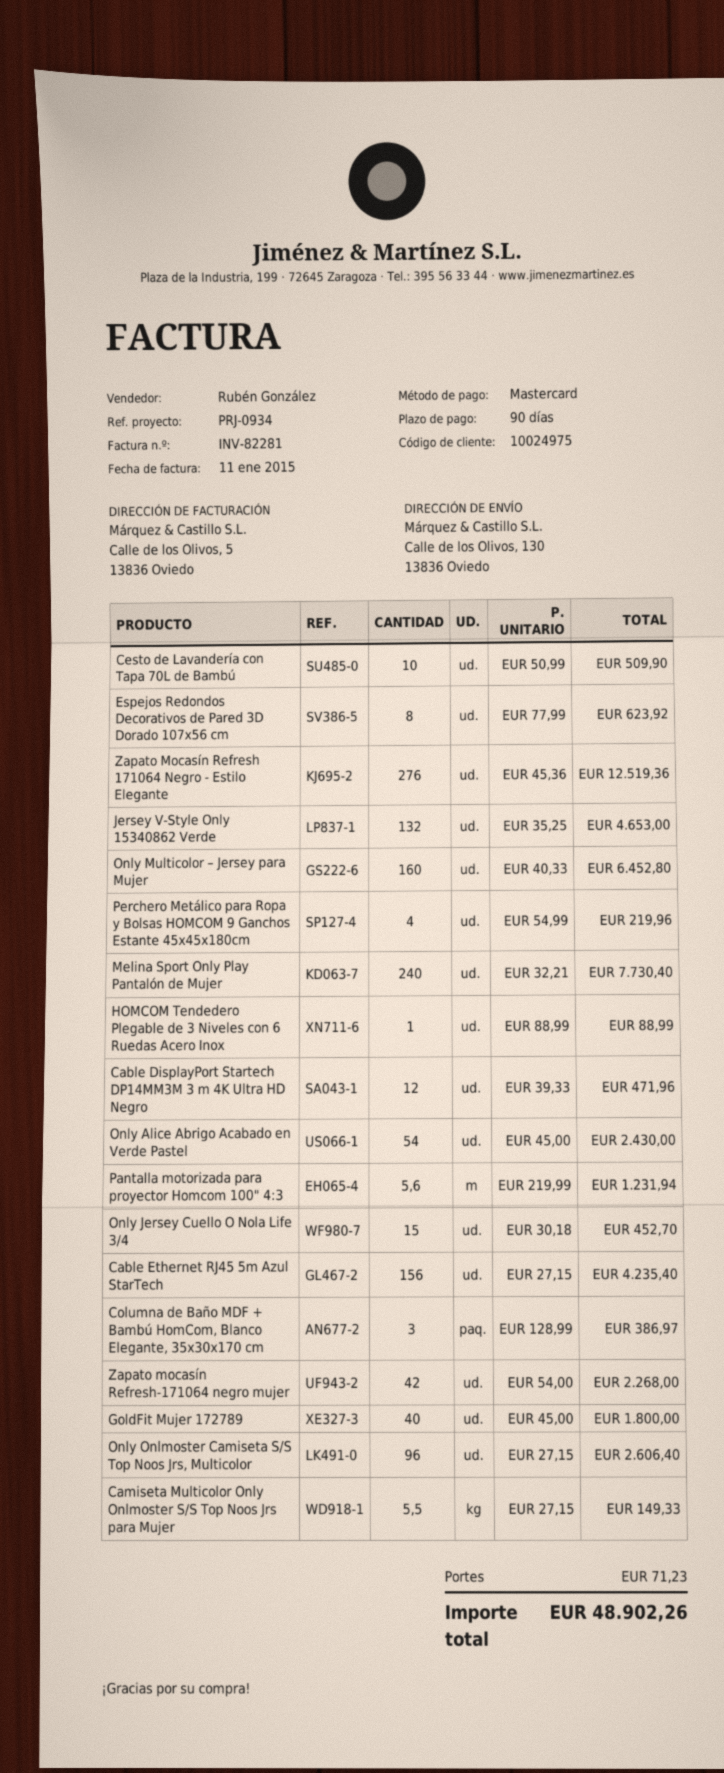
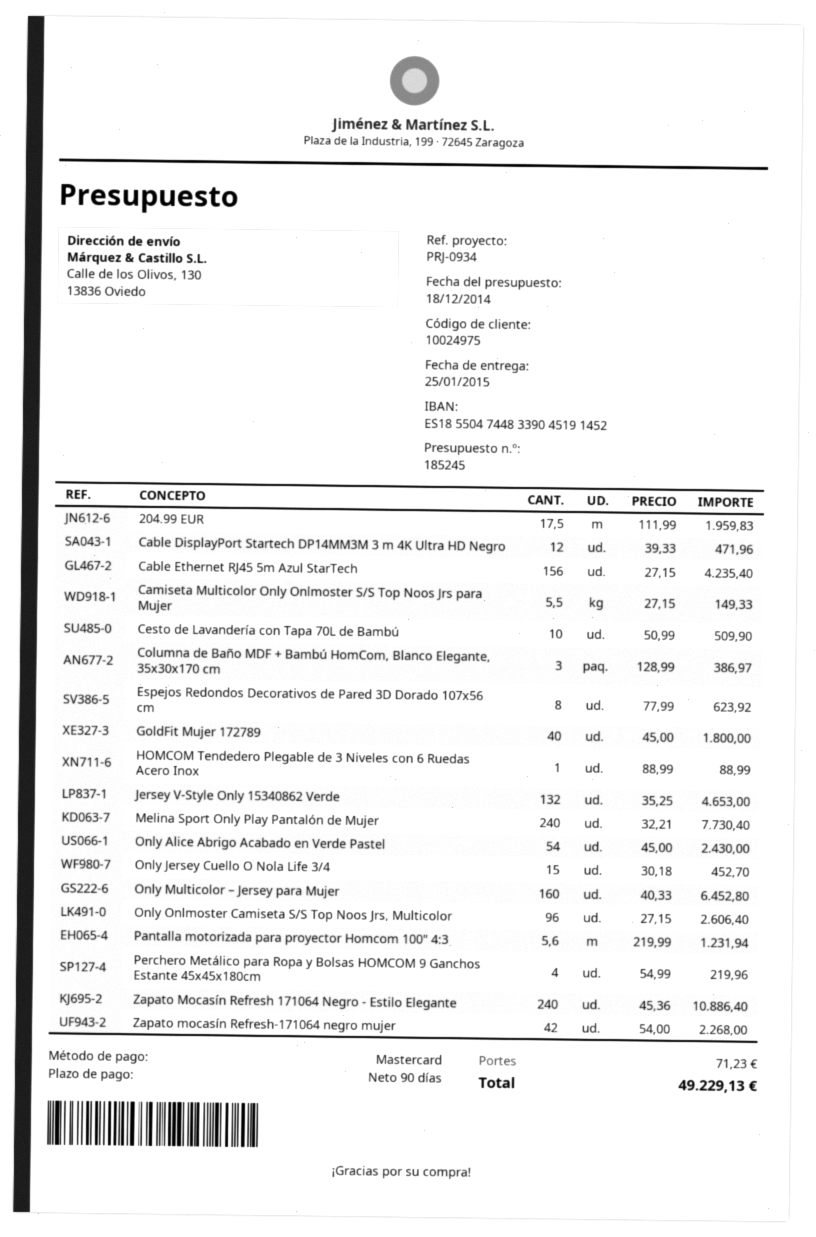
Zapato Mocasín Refresh 171064 Negro - Estilo Elegante: 276 x 45.36 = 12519.36 -> 240 x 45.36 = 10886.40
204.99 EUR: none -> 17.5 x 111.99 = 1959.83
total: 48902.26 -> 49229.13

